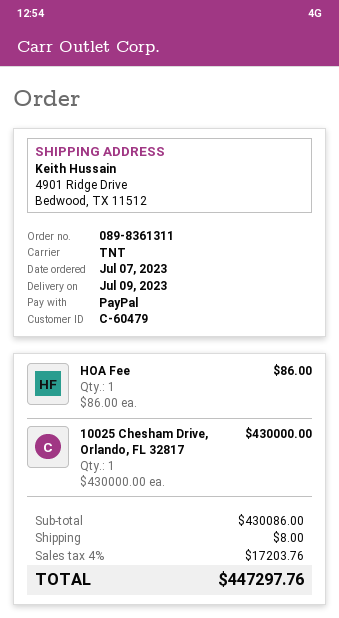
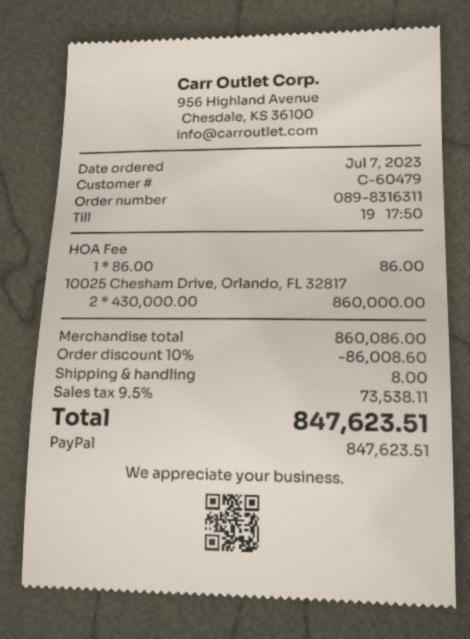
order number: 089-8361311 -> 089-8316311
10025 Chesham Drive, Orlando, FL 32817: 1 x 430000.00 = 430000.00 -> 2 x 430000.00 = 860000.00
subtotal: 430086.00 -> 860086.00
discount: none -> 10% = 86008.60
tax: 4% = 17203.76 -> 9.5% = 73538.11
total: 447297.76 -> 847623.51

